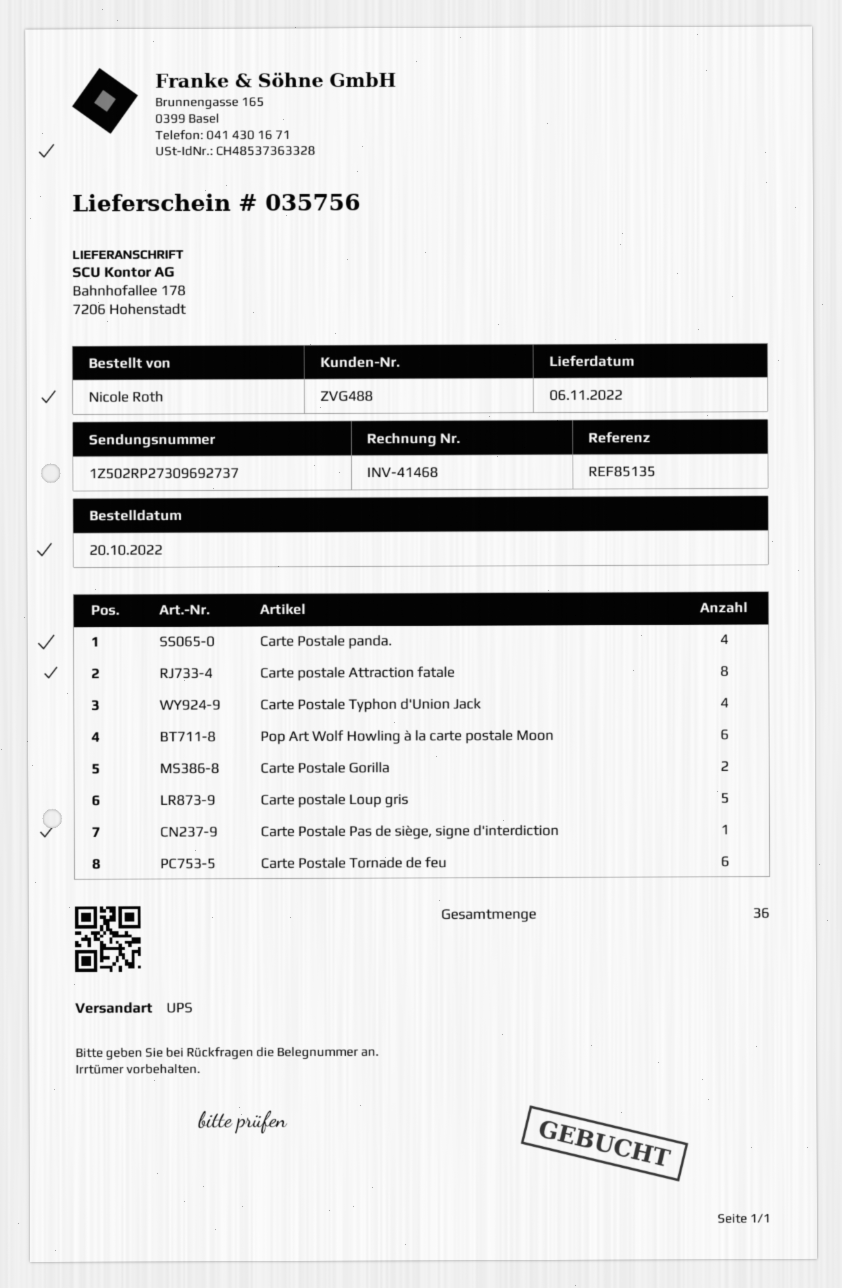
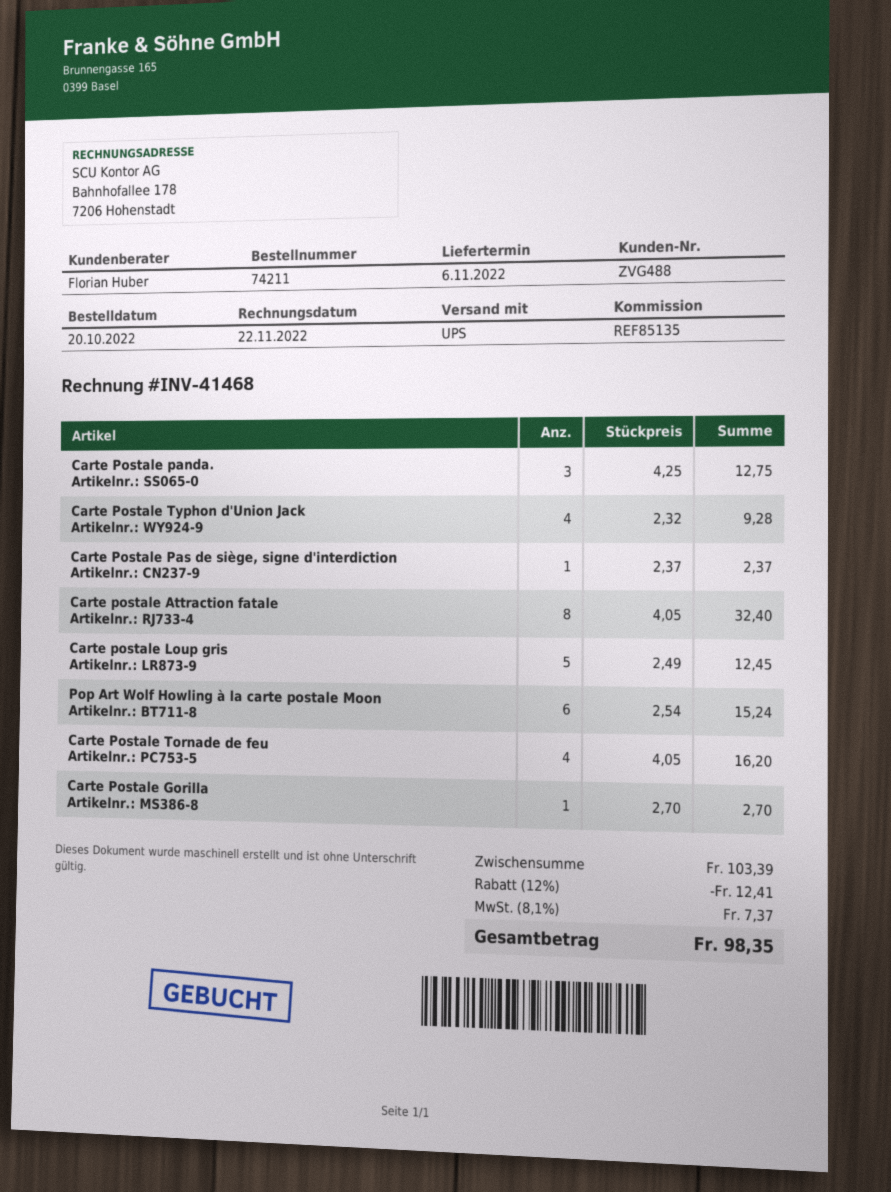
Carte Postale panda.: 4 -> 3
Carte Postale Gorilla: 2 -> 1
Carte Postale Tornade de feu: 6 -> 4

